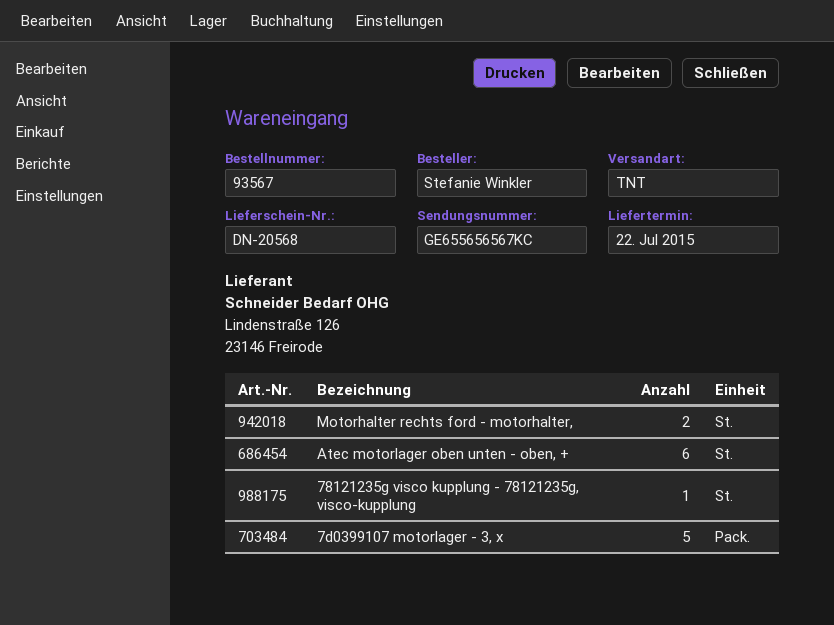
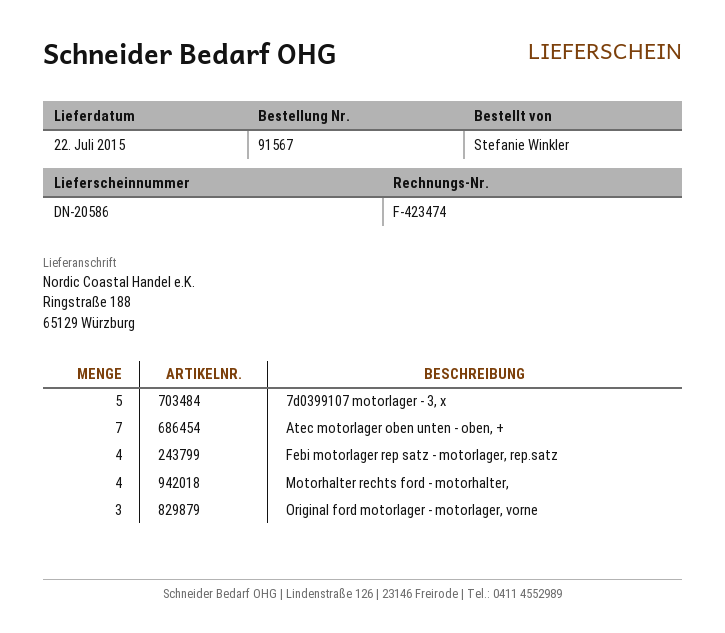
order number: 93567 -> 91567
delivery note number: DN-20568 -> DN-20586
Motorhalter rechts ford - motorhalter,: 2 -> 4
Atec motorlager oben unten - oben, +: 6 -> 7
78121235g visco kupplung - 78121235g, visco-kupplung: 1 -> none
Febi motorlager rep satz - motorlager, rep.satz: none -> 4
Original ford motorlager - motorlager, vorne: none -> 3

